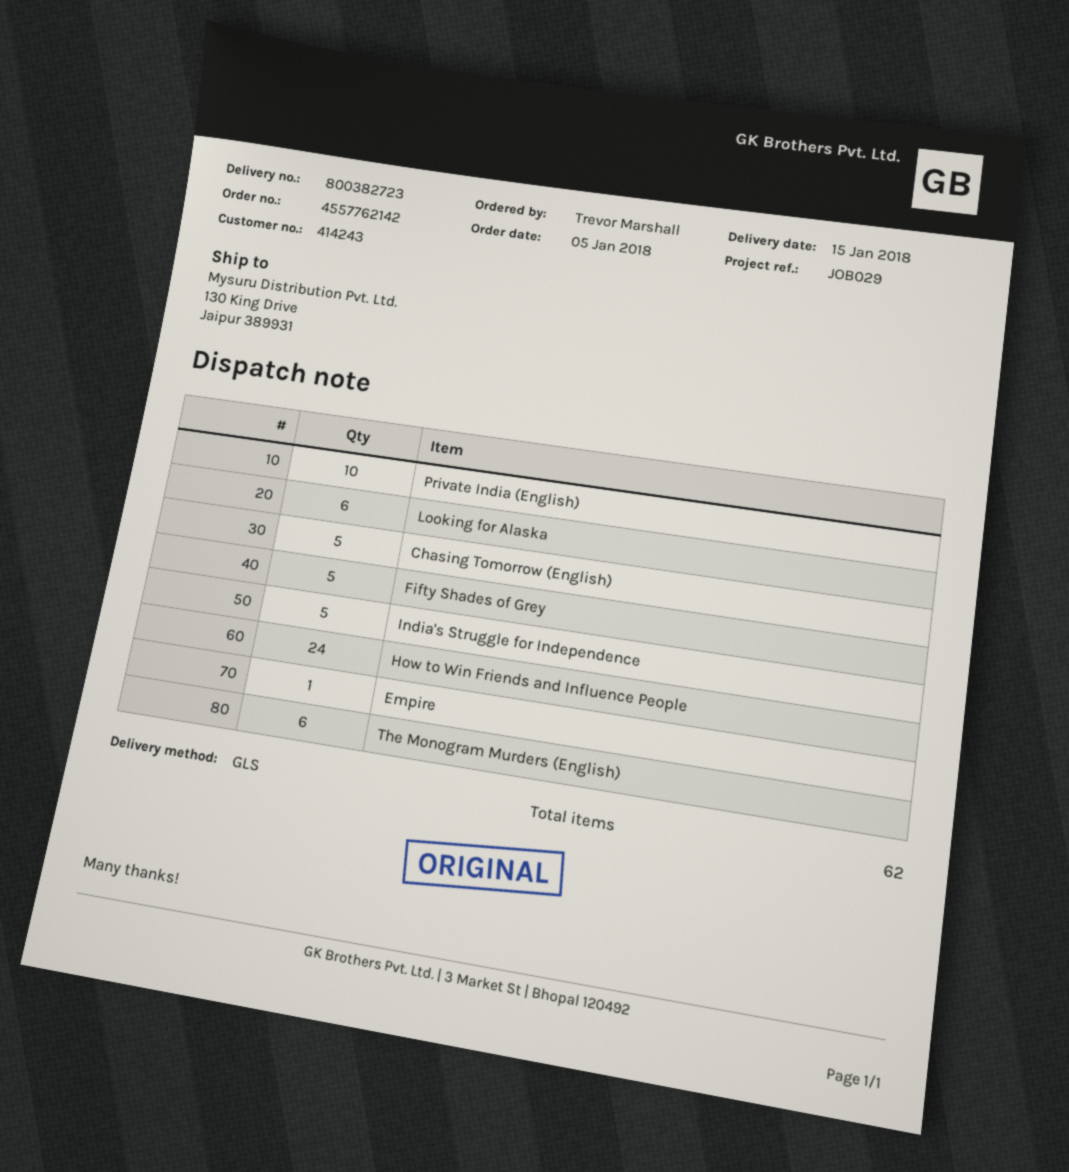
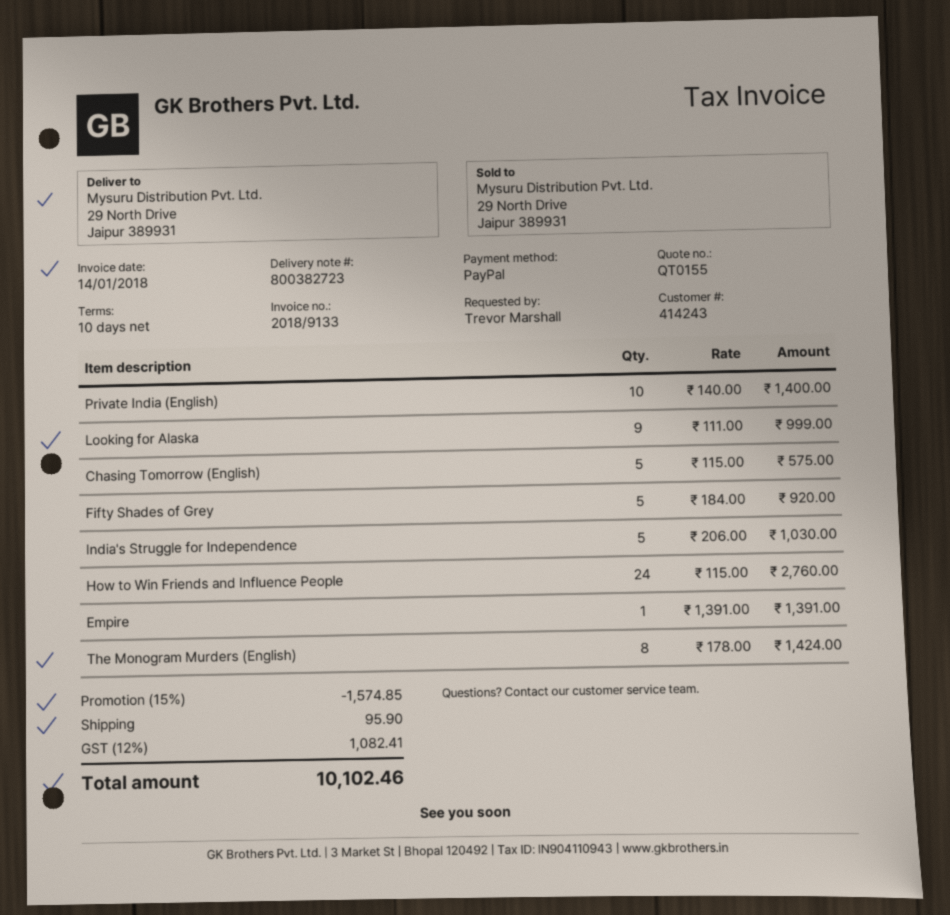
ship to: 130 King Drive, Jaipur 389931 -> 29 North Drive, Jaipur 389931
Looking for Alaska: 6 -> 9
The Monogram Murders (English): 6 -> 8

